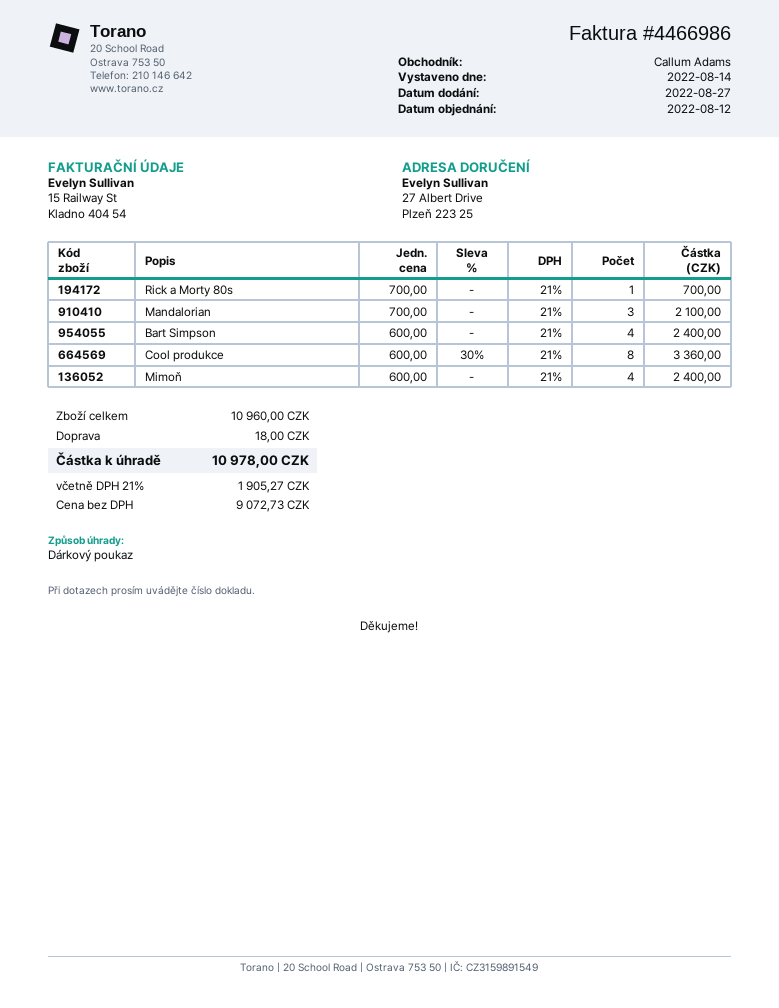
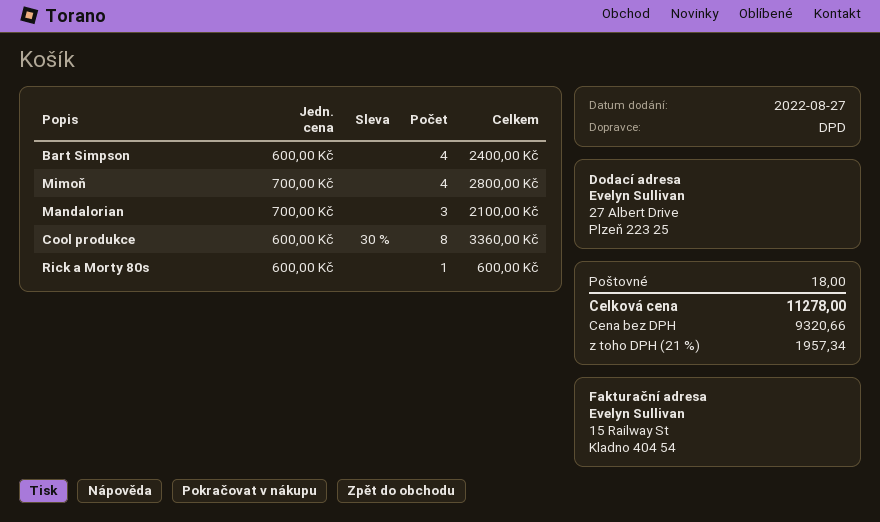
Rick a Morty 80s: 1 x 700.00 = 700.00 -> 1 x 600.00 = 600.00
Mimoň: 4 x 600.00 = 2400.00 -> 4 x 700.00 = 2800.00
net: 9072.73 -> 9320.66
tax: 21% = 1905.27 -> 21% = 1957.34
total: 10978.00 -> 11278.00

